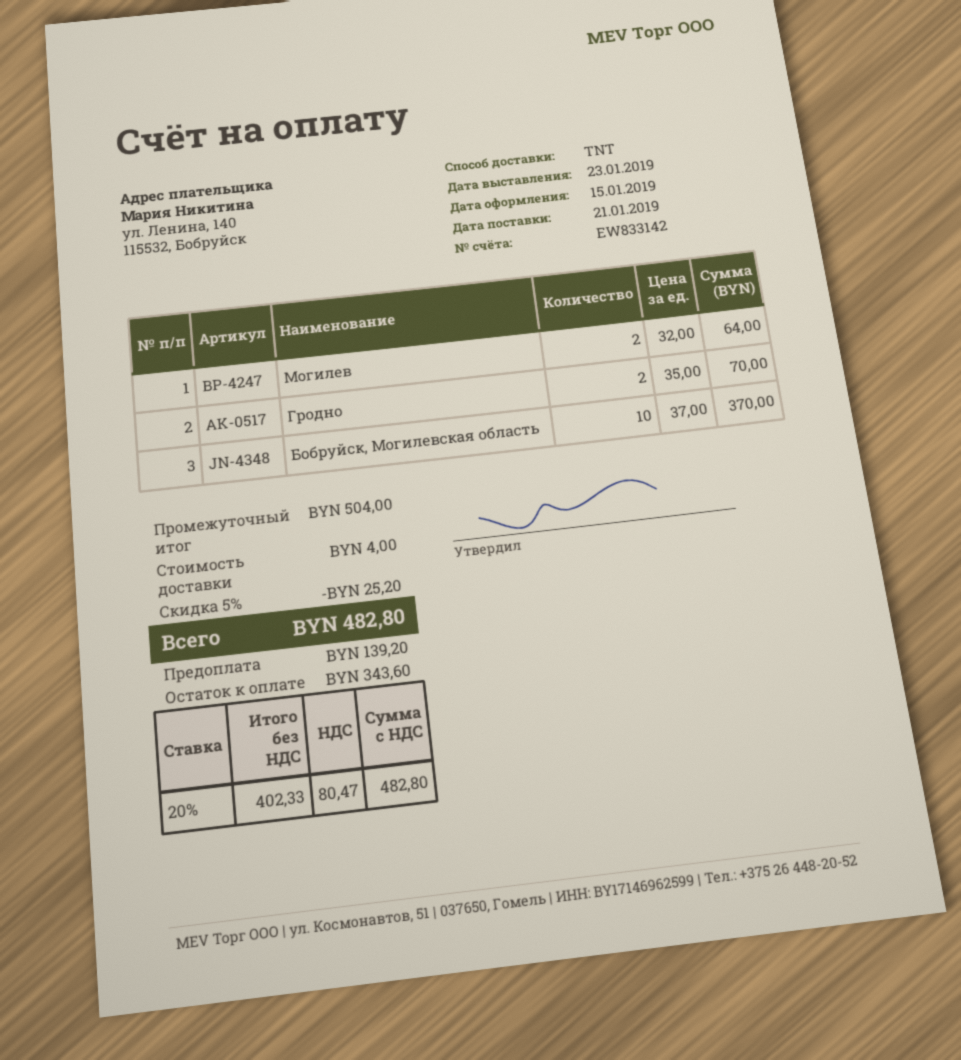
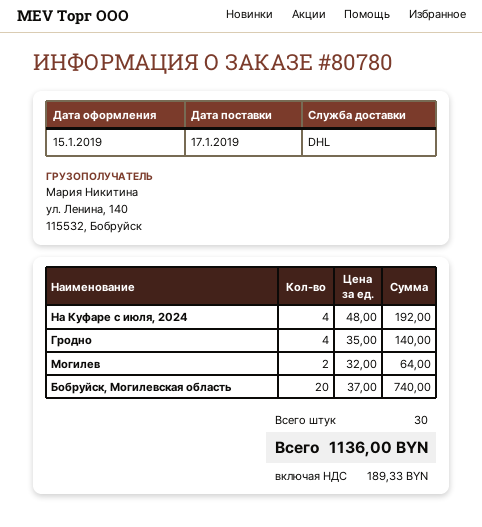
delivery date: 2019-01-21 -> 2019-01-17
shipping method: TNT -> DHL
Гродно: 2 x 35.00 = 70.00 -> 4 x 35.00 = 140.00
Бобруйск, Могилевская область: 10 x 37.00 = 370.00 -> 20 x 37.00 = 740.00
На Куфаре с июля, 2024: none -> 4 x 48.00 = 192.00
discount: 5% = 25.20 -> none
shipping: 4.00 -> none
tax: 80.47 -> 189.33
total: 482.80 -> 1136.00

